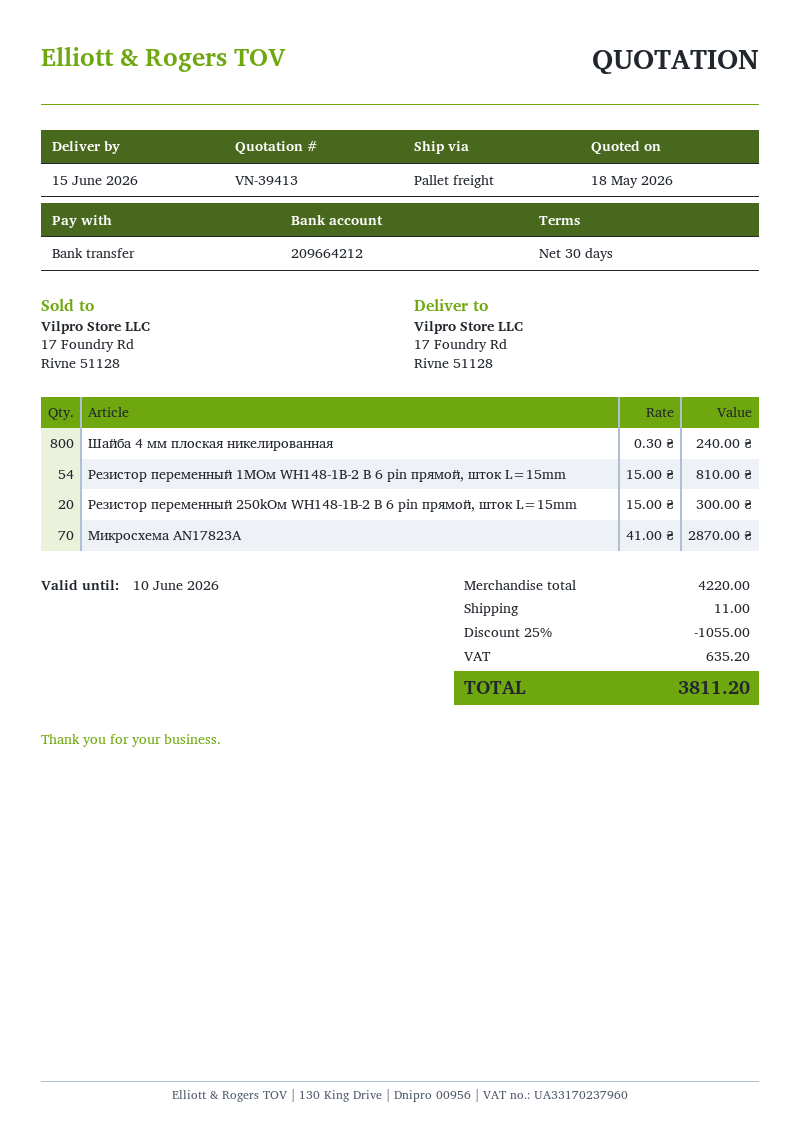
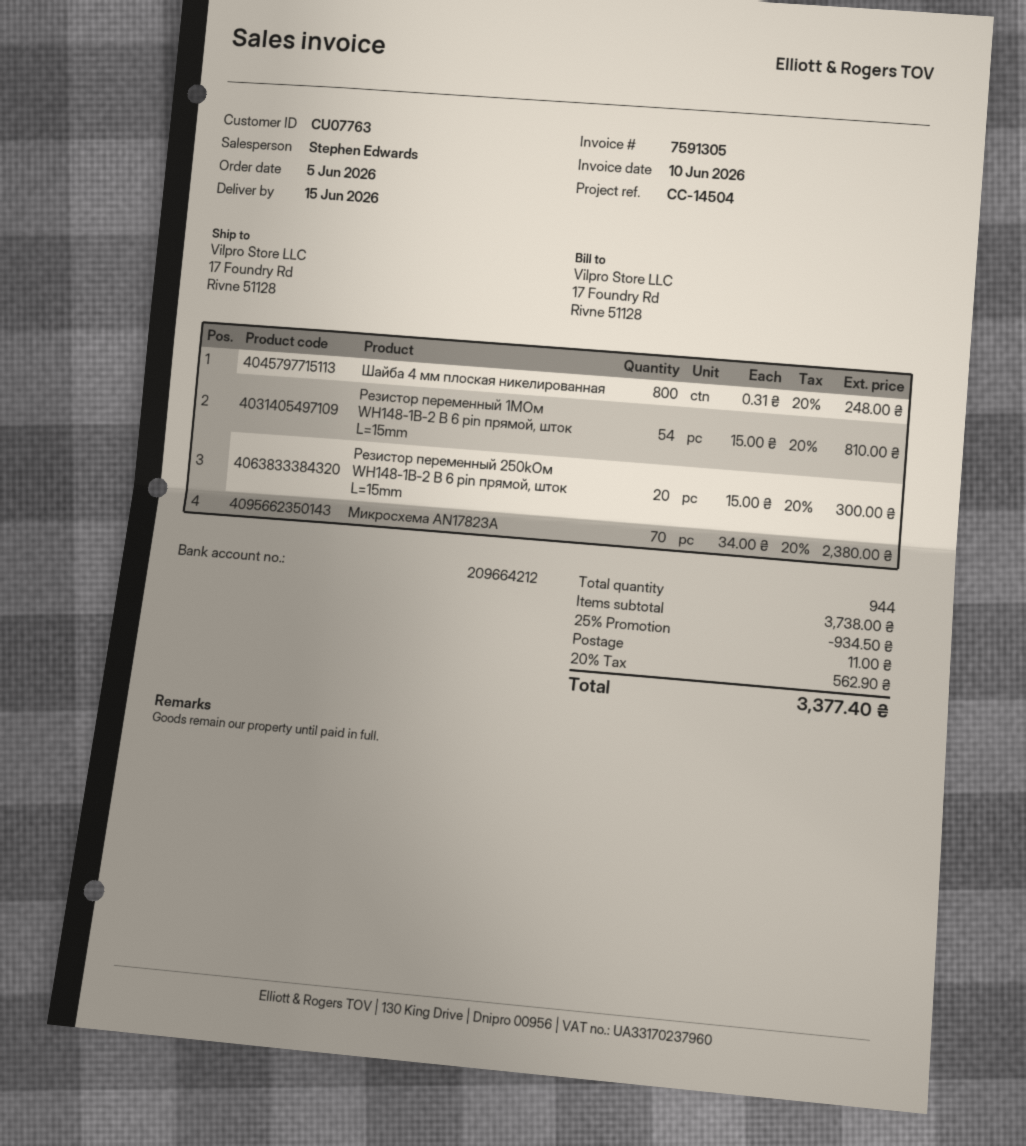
Шайба 4 мм плоская никелированная: 800 x 0.30 = 240.00 -> 800 x 0.31 = 248.00
Микросхема AN17823A: 70 x 41.00 = 2870.00 -> 70 x 34.00 = 2380.00
subtotal: 4220.00 -> 3738.00
discount: 25% = 1055.00 -> 25% = 934.50
tax: 635.20 -> 562.90
total: 3811.20 -> 3377.40

